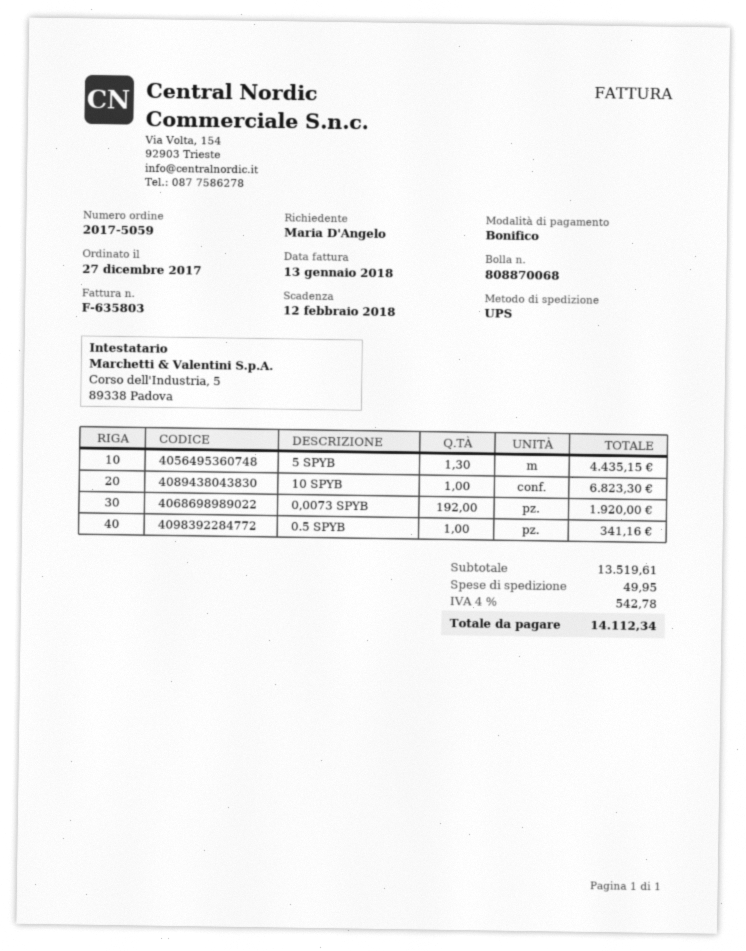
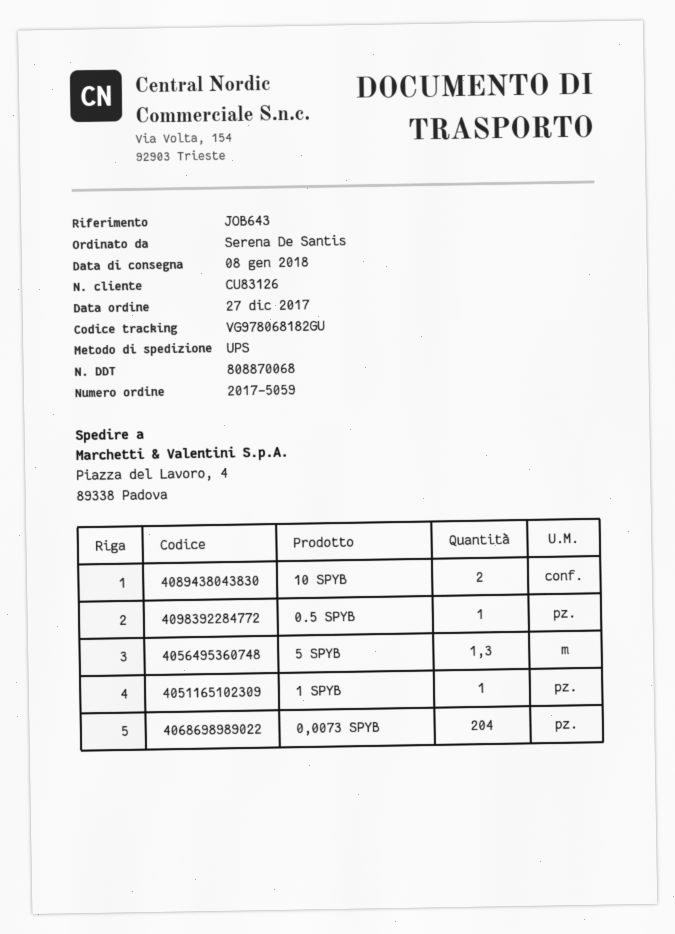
ordered by: Maria D'Angelo -> Serena De Santis
10 SPYB: 1 -> 2
0,0073 SPYB: 192 -> 204
1 SPYB: none -> 1

